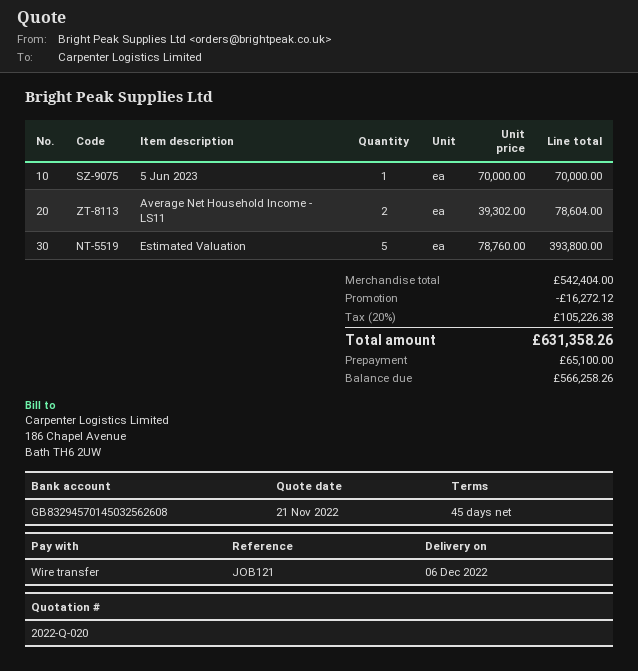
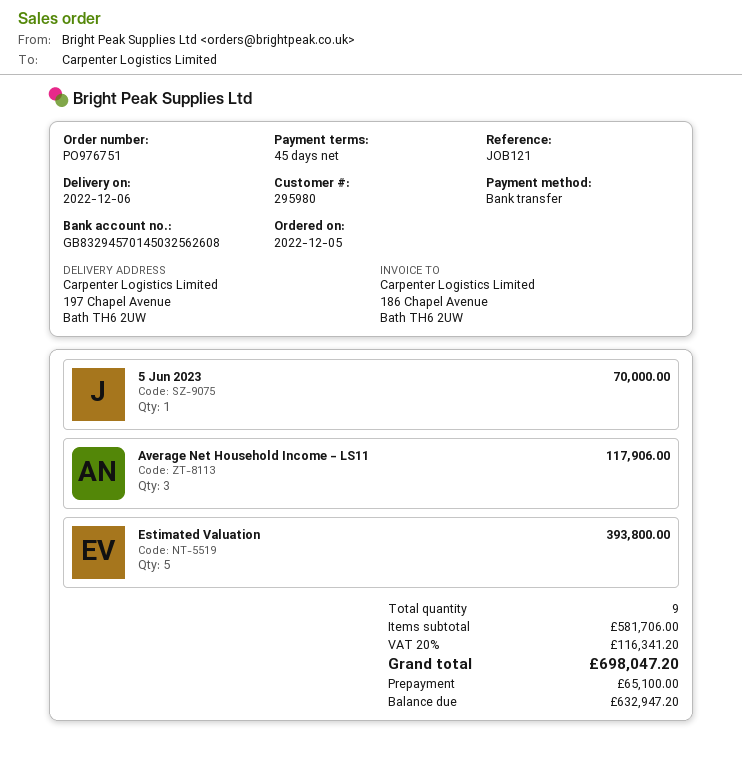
Average Net Household Income - LS11: 2 for 78604.00 -> 3 for 117906.00
subtotal: 542404.00 -> 581706.00
discount: 16272.12 -> none
tax: 20% = 105226.38 -> 20% = 116341.20
total: 631358.26 -> 698047.20
balance: 566258.26 -> 632947.20

